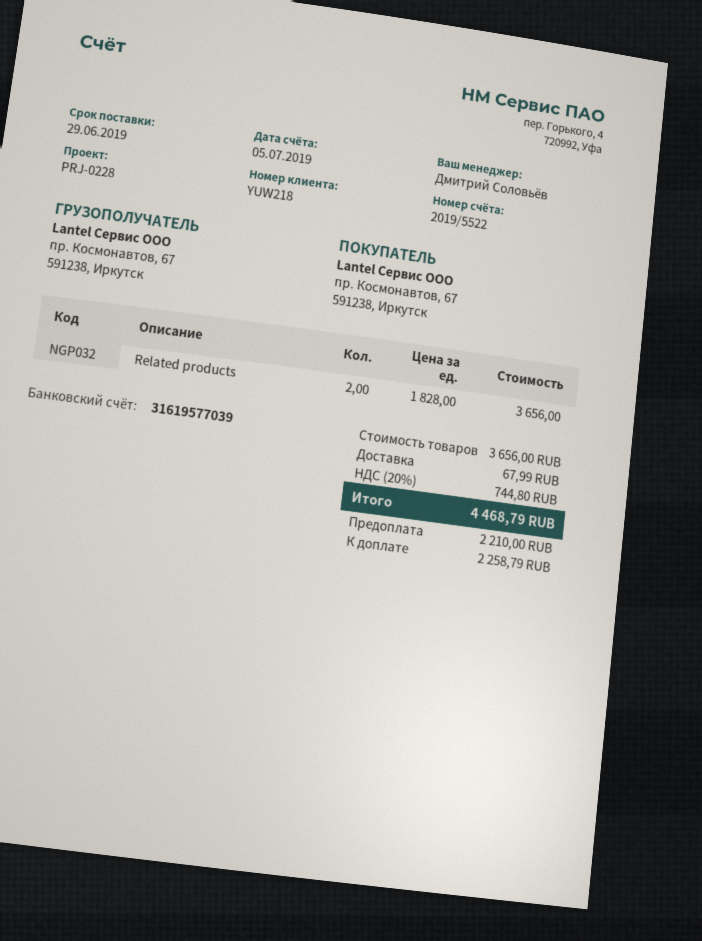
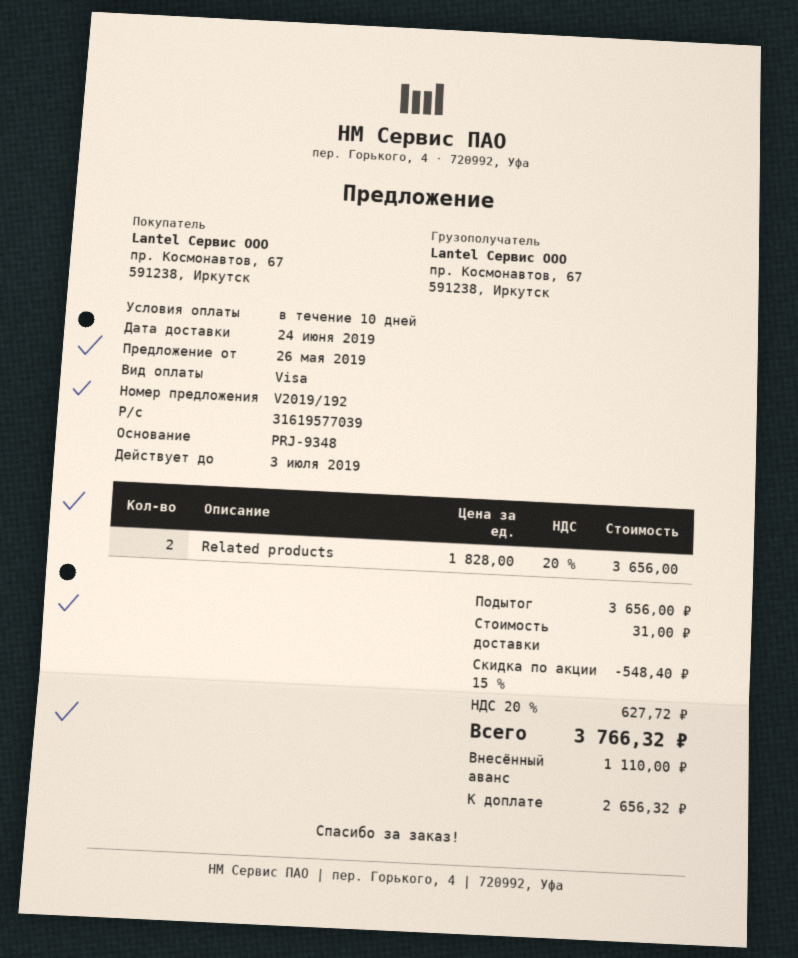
delivery date: 2019-06-29 -> 2019-06-24
reference: PRJ-0228 -> PRJ-9348
discount: none -> 15% = 548.40
shipping: 67.99 -> 31.00
tax: 20% = 744.80 -> 20% = 627.72
total: 4468.79 -> 3766.32
deposit: 2210.00 -> 1110.00
balance: 2258.79 -> 2656.32

